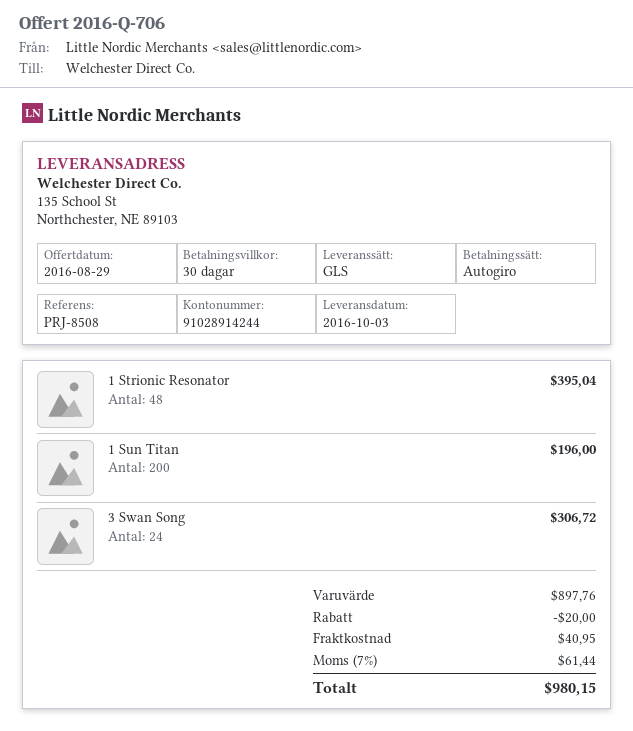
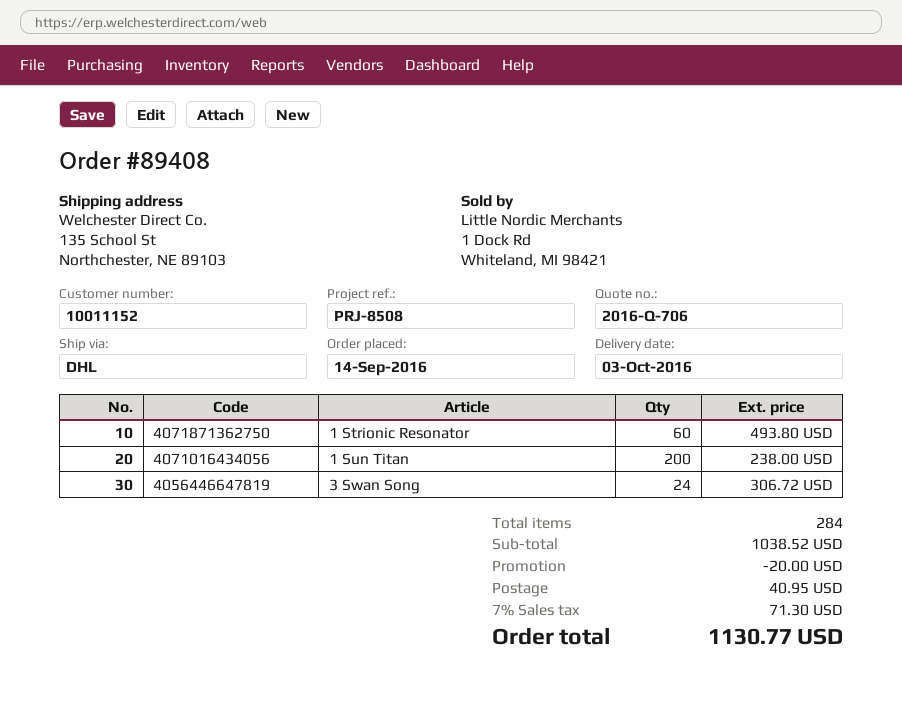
shipping method: GLS -> DHL
1 Strionic Resonator: 48 for 395.04 -> 60 for 493.80
1 Sun Titan: 200 for 196.00 -> 200 for 238.00
subtotal: 897.76 -> 1038.52
tax: 7% = 61.44 -> 7% = 71.30
total: 980.15 -> 1130.77

